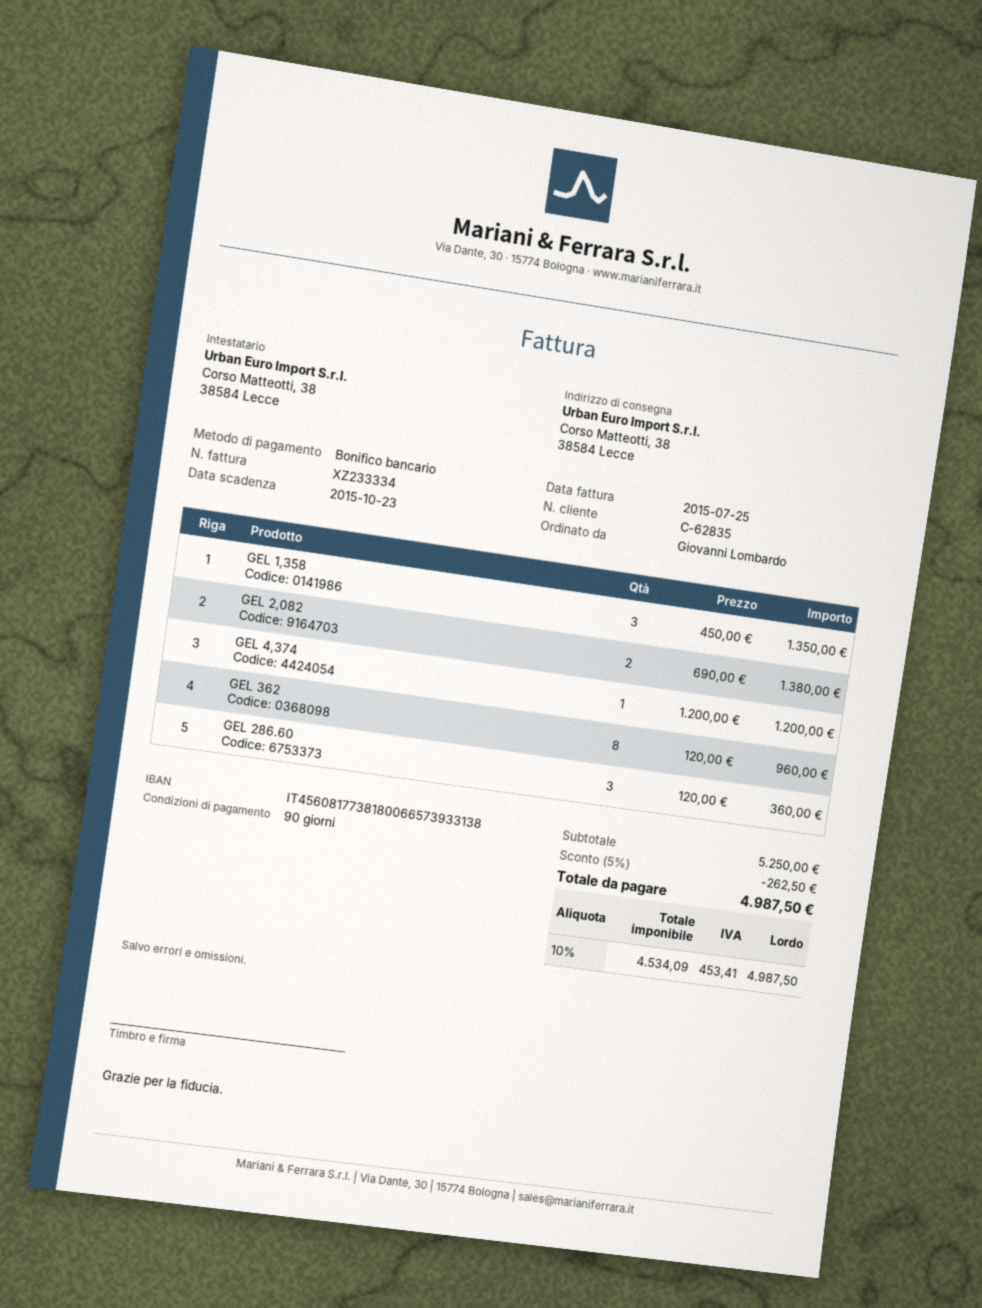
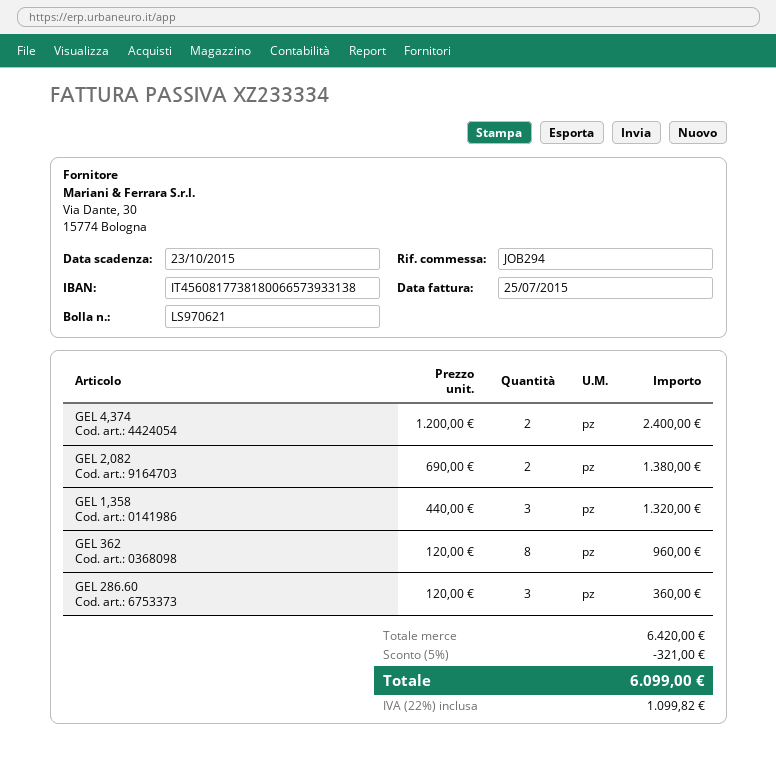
GEL 1,358: 3 x 450.00 = 1350.00 -> 3 x 440.00 = 1320.00
GEL 4,374: 1 x 1200.00 = 1200.00 -> 2 x 1200.00 = 2400.00
subtotal: 5250.00 -> 6420.00
discount: 5% = 262.50 -> 5% = 321.00
tax: 10% = 453.41 -> 22% = 1099.82
total: 4987.50 -> 6099.00

